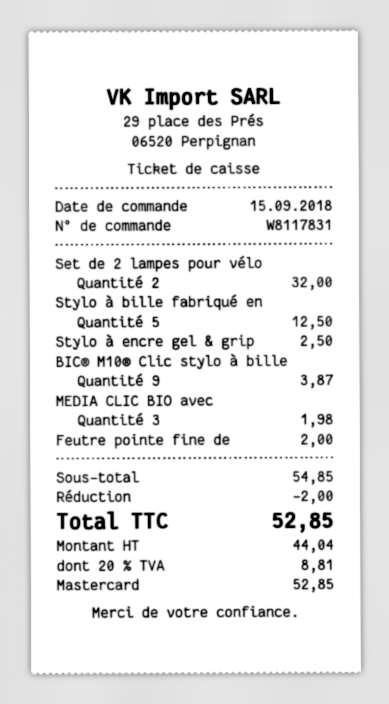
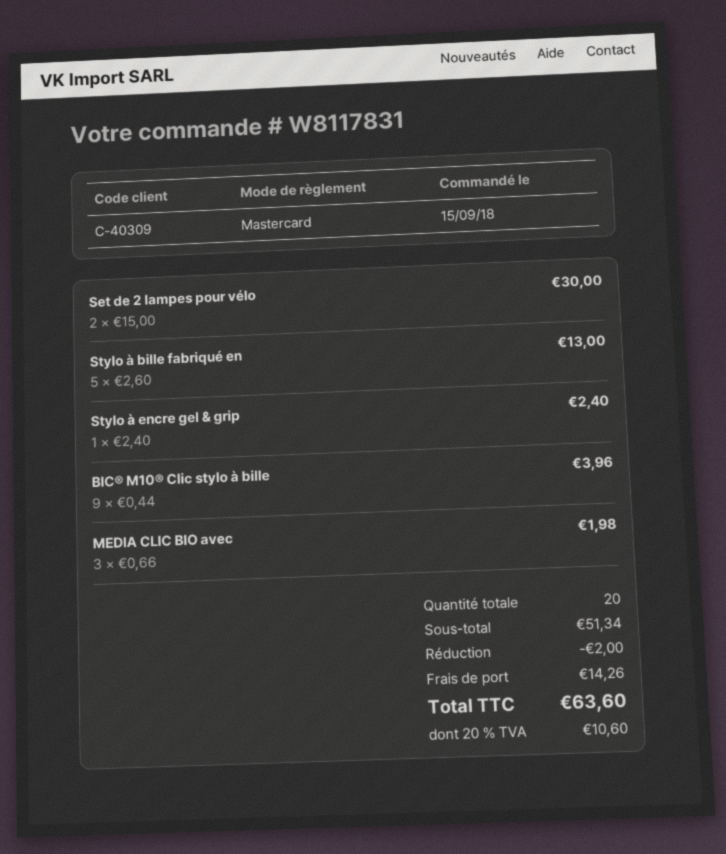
Set de 2 lampes pour vélo: 2 for 32.00 -> 2 for 30.00
Stylo à bille fabriqué en: 5 for 12.50 -> 5 for 13.00
Stylo à encre gel & grip: 1 for 2.50 -> 1 for 2.40
BIC® M10® Clic stylo à bille: 9 for 3.87 -> 9 for 3.96
Feutre pointe fine de: 1 for 2.00 -> none
subtotal: 54.85 -> 51.34
shipping: none -> 14.26
tax: 20% = 8.81 -> 20% = 10.60
total: 52.85 -> 63.60

